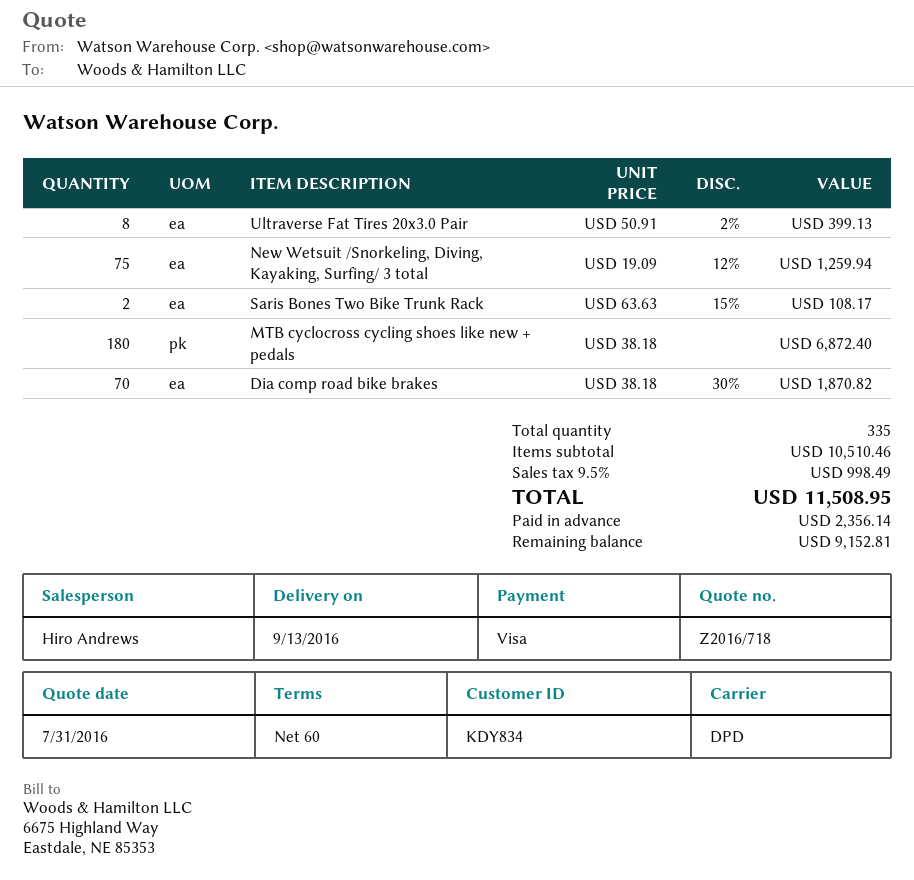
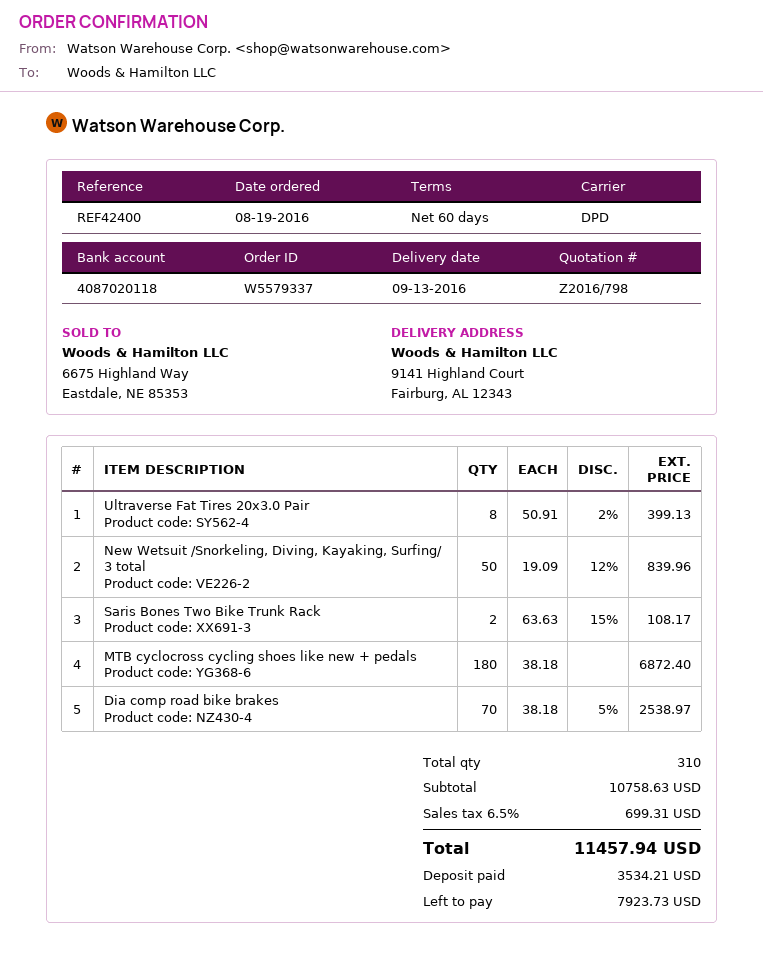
quote number: Z2016/718 -> Z2016/798
New Wetsuit /Snorkeling, Diving, Kayaking, Surfing/ 3 total: 75 x 19.09 - 12% = 1259.94 -> 50 x 19.09 - 12% = 839.96
Dia comp road bike brakes: 70 x 38.18 - 30% = 1870.82 -> 70 x 38.18 - 5% = 2538.97
total quantity: 335 -> 310
subtotal: 10510.46 -> 10758.63
tax: 9.5% = 998.49 -> 6.5% = 699.31
total: 11508.95 -> 11457.94
deposit: 2356.14 -> 3534.21
balance: 9152.81 -> 7923.73

